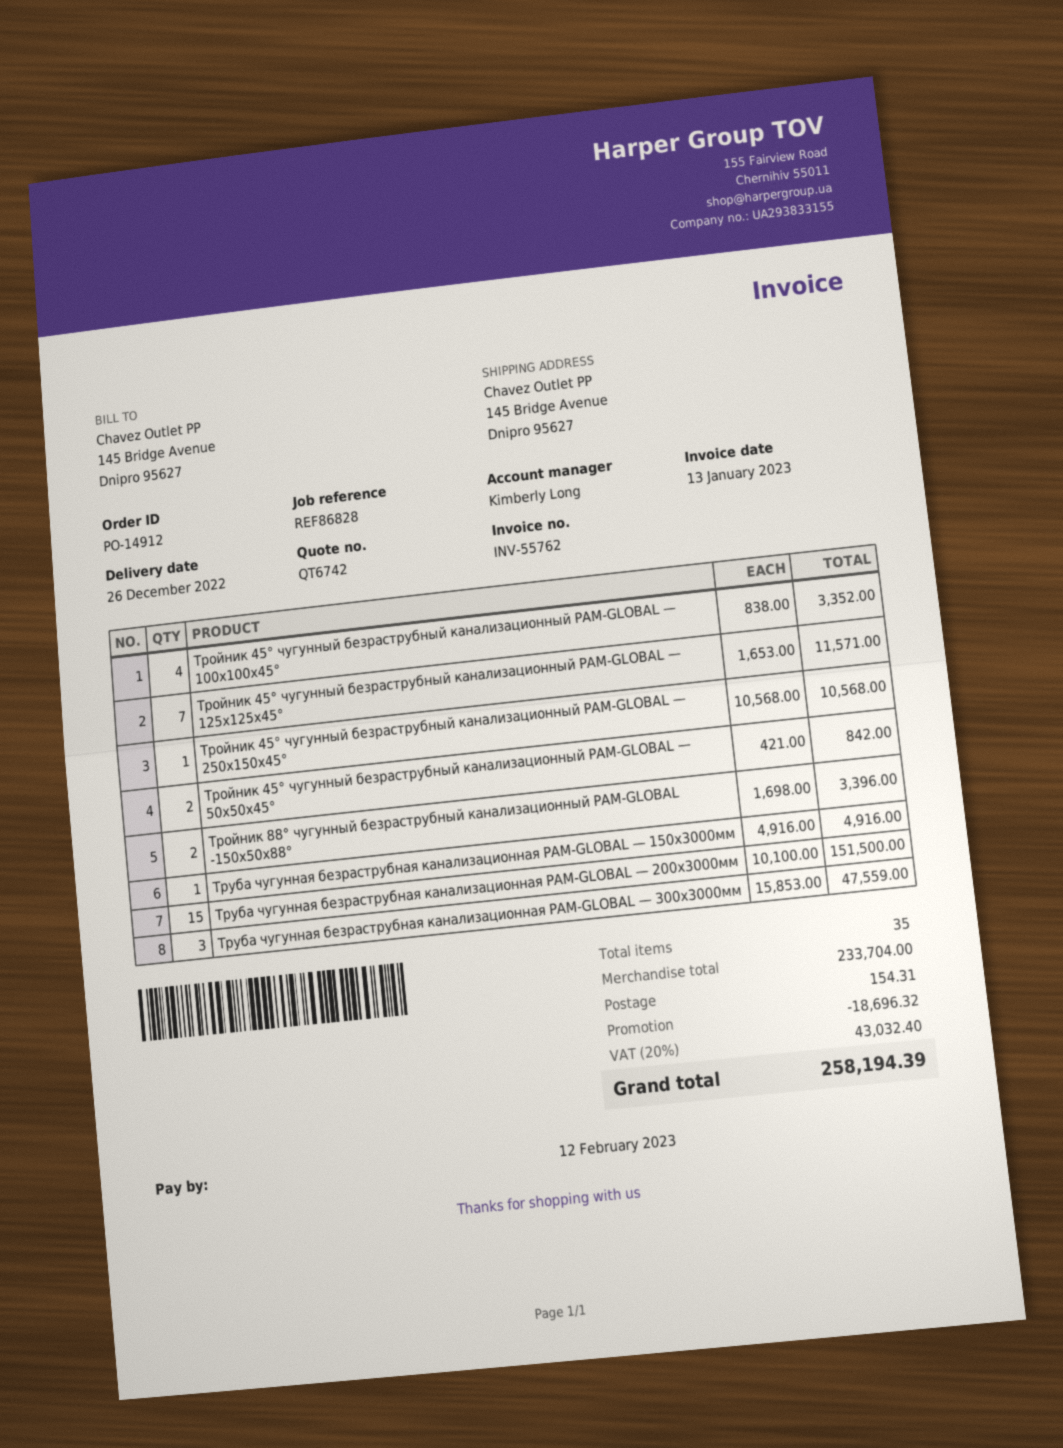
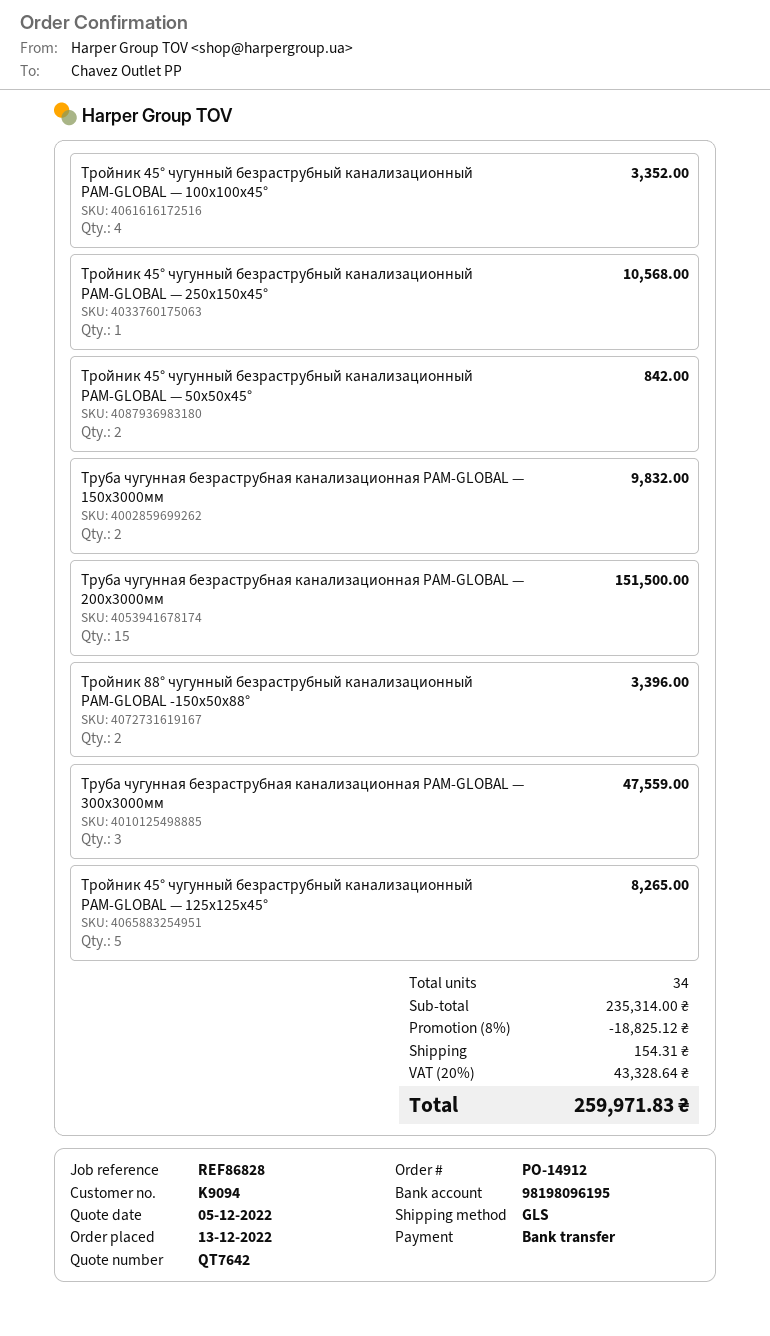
quote number: QT6742 -> QT7642
Тройник 45° чугунный безраструбный канализационный PAM-GLOBAL — 125х125х45°: 7 for 11571.00 -> 5 for 8265.00
Труба чугунная безраструбная канализационная PAM-GLOBAL — 150х3000мм: 1 for 4916.00 -> 2 for 9832.00
total quantity: 35 -> 34
subtotal: 233704.00 -> 235314.00
discount: 18696.32 -> 18825.12
tax: 20% = 43032.40 -> 20% = 43328.64
total: 258194.39 -> 259971.83

